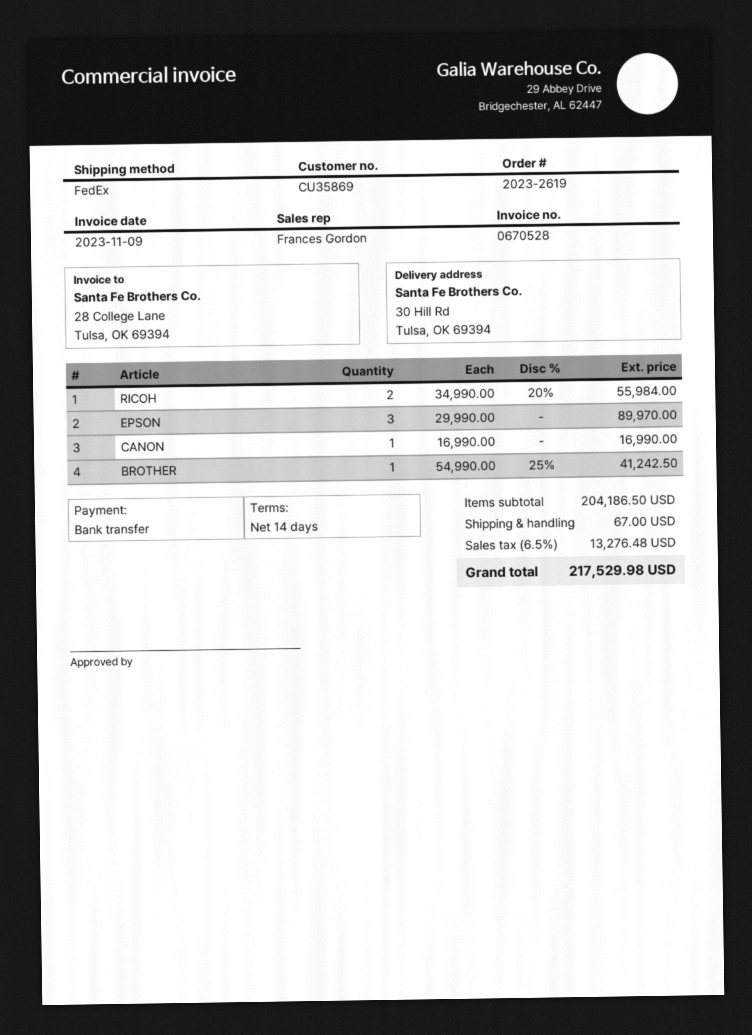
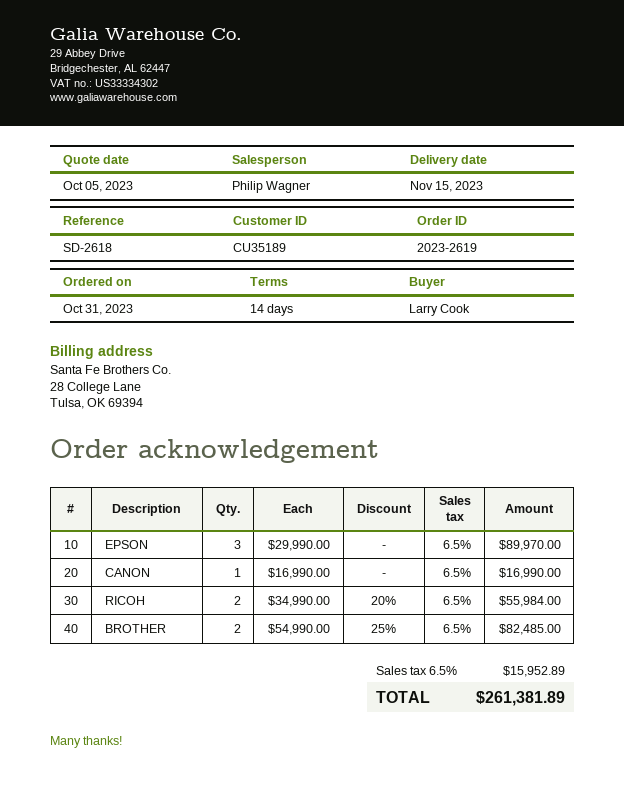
customer number: CU35869 -> CU35189
sales rep: Frances Gordon -> Philip Wagner
BROTHER: 1 x 54990.00 - 25% = 41242.50 -> 2 x 54990.00 - 25% = 82485.00
shipping: 67.00 -> none
tax: 6.5% = 13276.48 -> 6.5% = 15952.89
total: 217529.98 -> 261381.89

